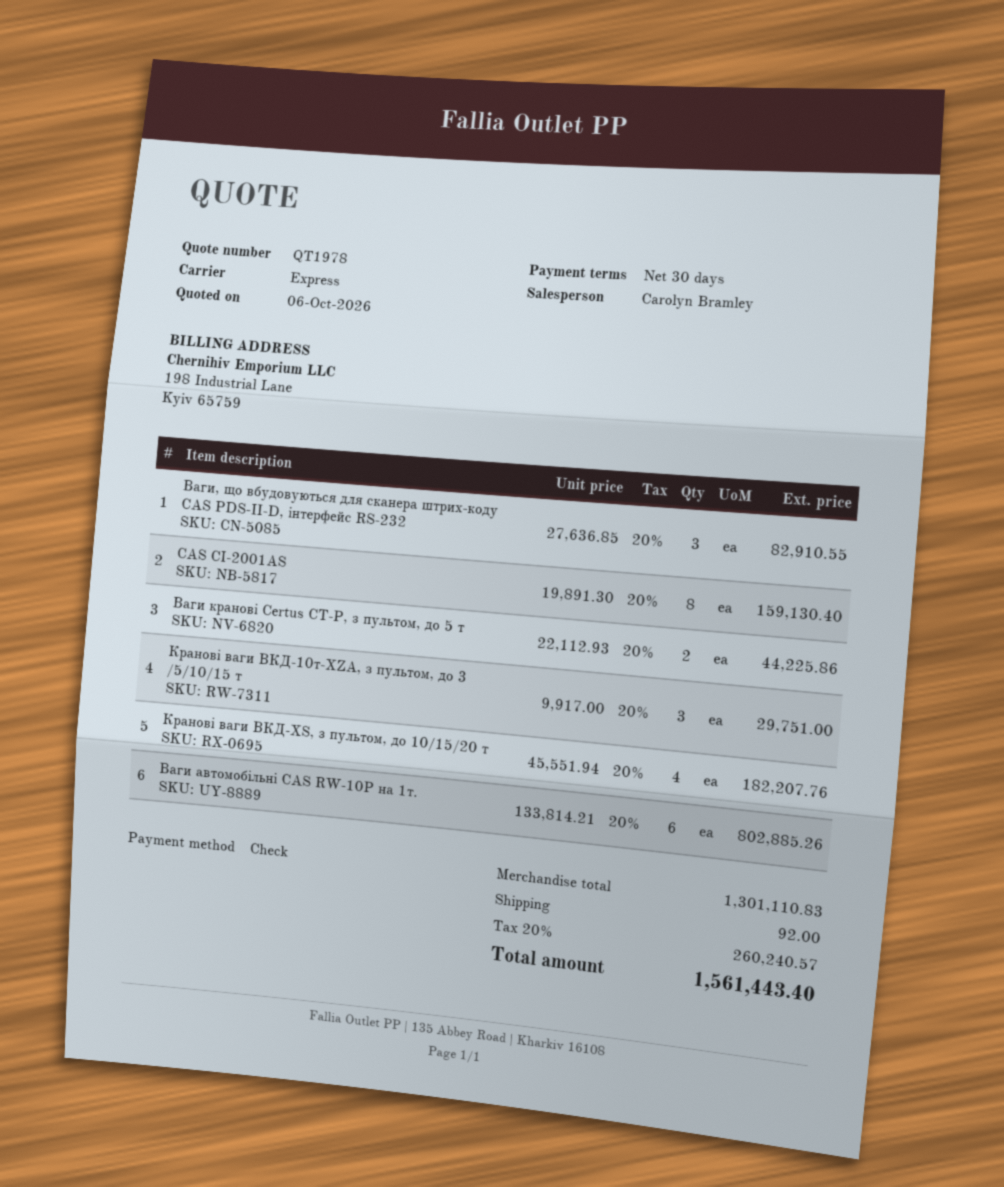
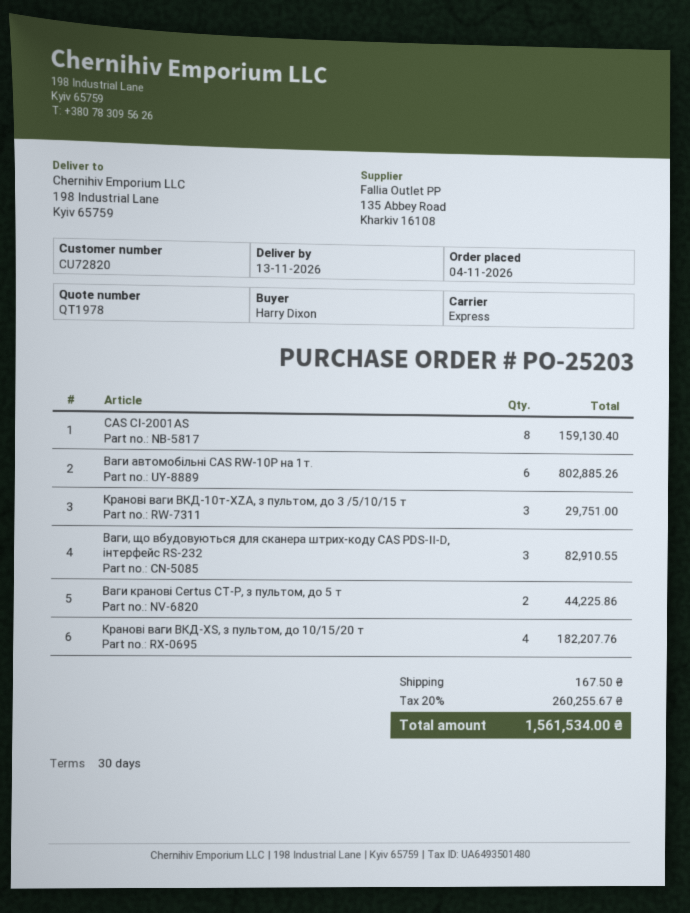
shipping: 92.00 -> 167.50
tax: 20% = 260240.57 -> 20% = 260255.67
total: 1561443.40 -> 1561534.00

